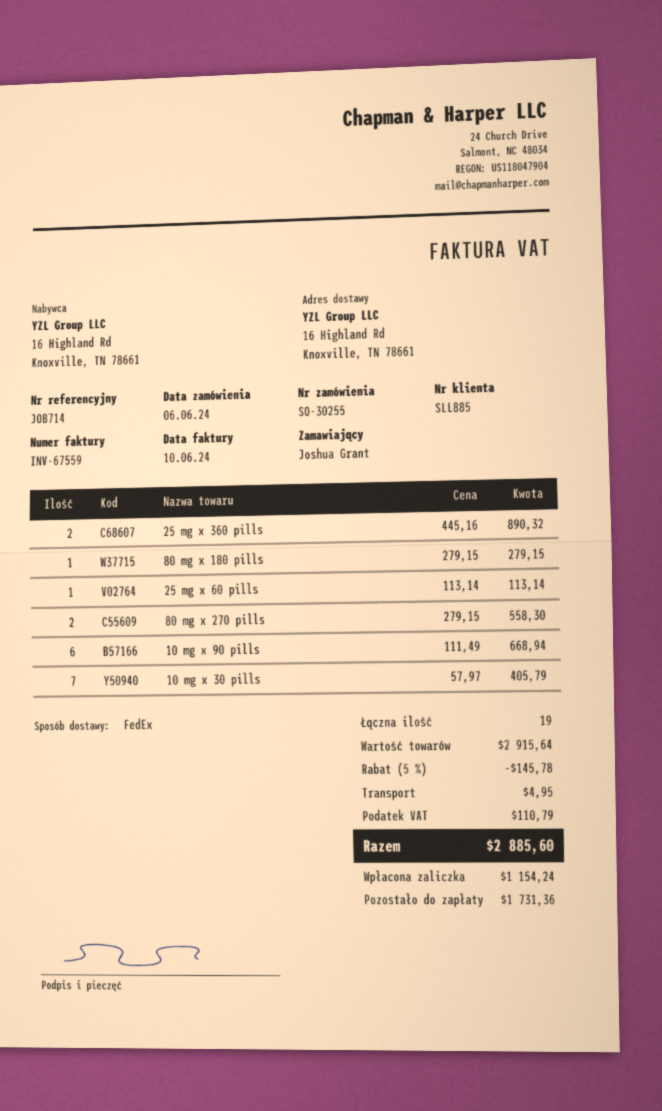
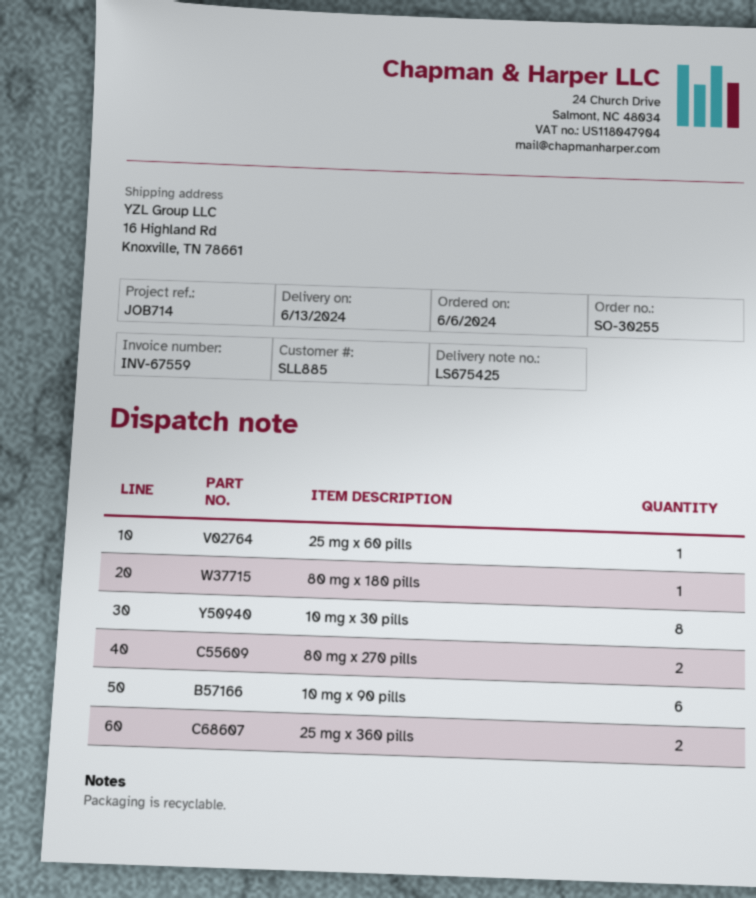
10 mg x 30 pills: 7 -> 8

